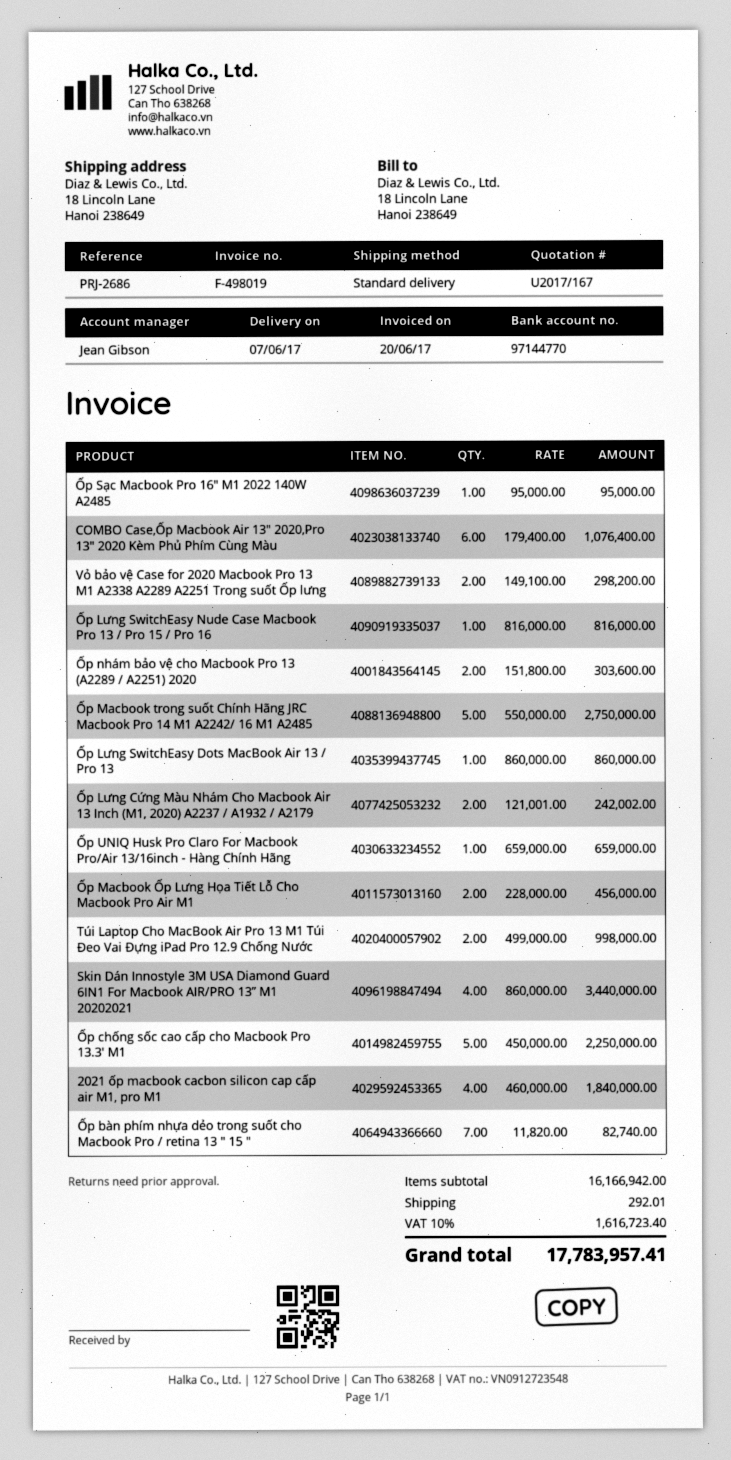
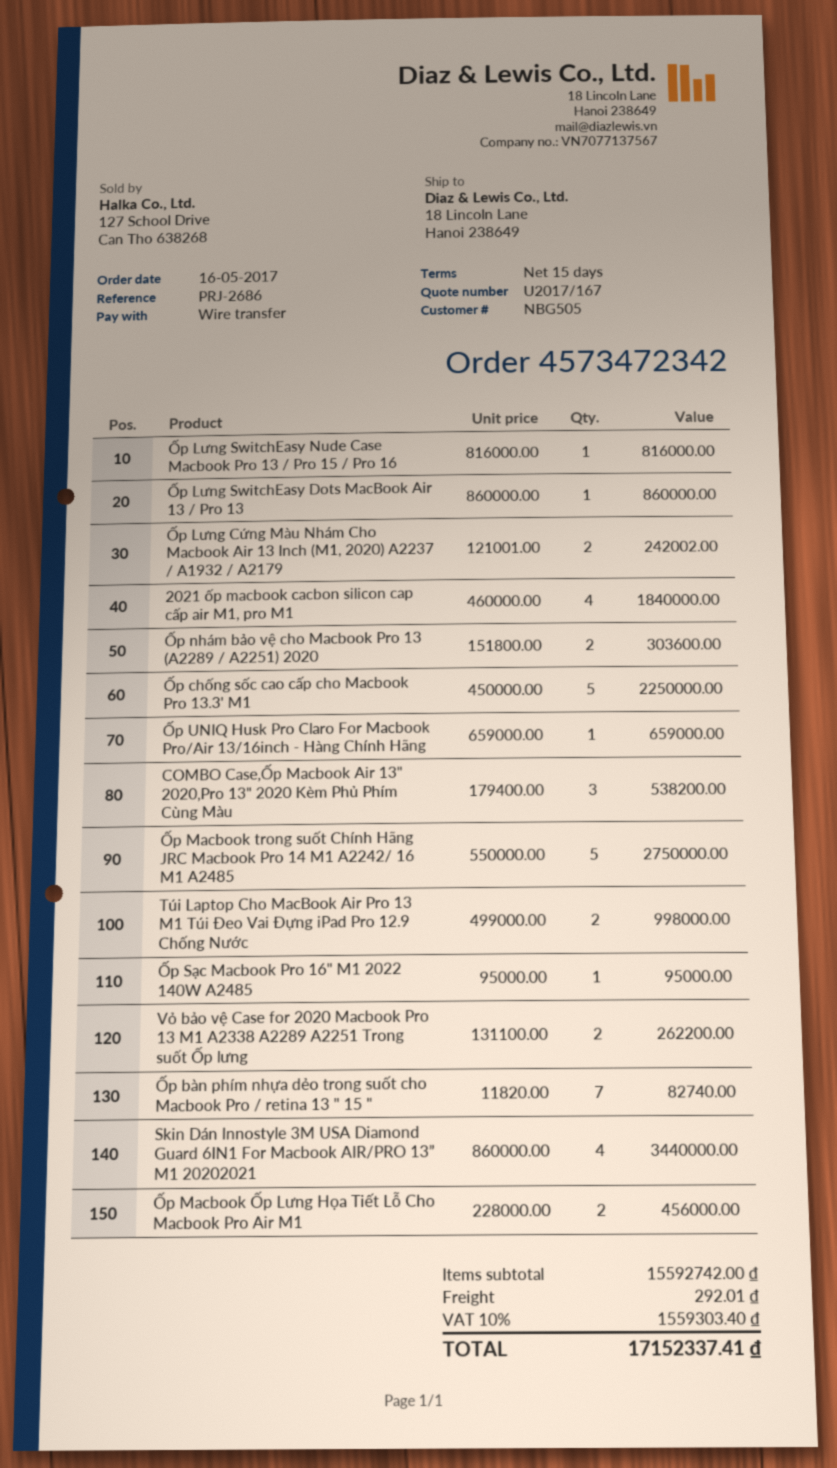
COMBO Case,Ốp Macbook Air 13" 2020,Pro 13" 2020 Kèm Phủ Phím Cùng Màu: 6 x 179400.00 = 1076400.00 -> 3 x 179400.00 = 538200.00
Vỏ bảo vệ Case for 2020 Macbook Pro 13 M1 A2338 A2289 A2251 Trong suốt Ốp lưng: 2 x 149100.00 = 298200.00 -> 2 x 131100.00 = 262200.00
subtotal: 16166942.00 -> 15592742.00
tax: 10% = 1616723.40 -> 10% = 1559303.40
total: 17783957.41 -> 17152337.41

